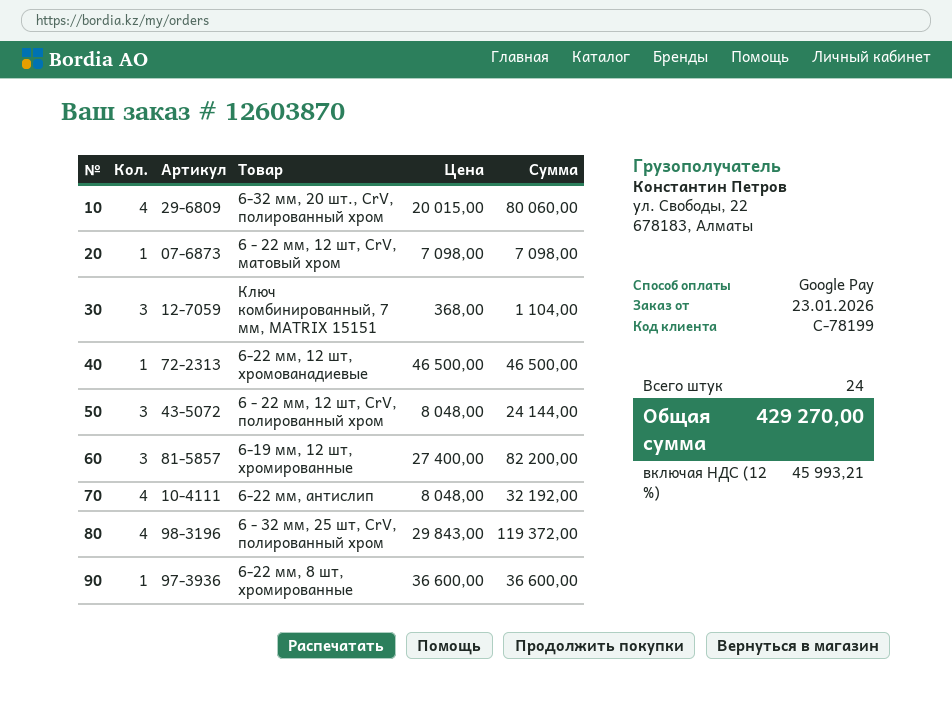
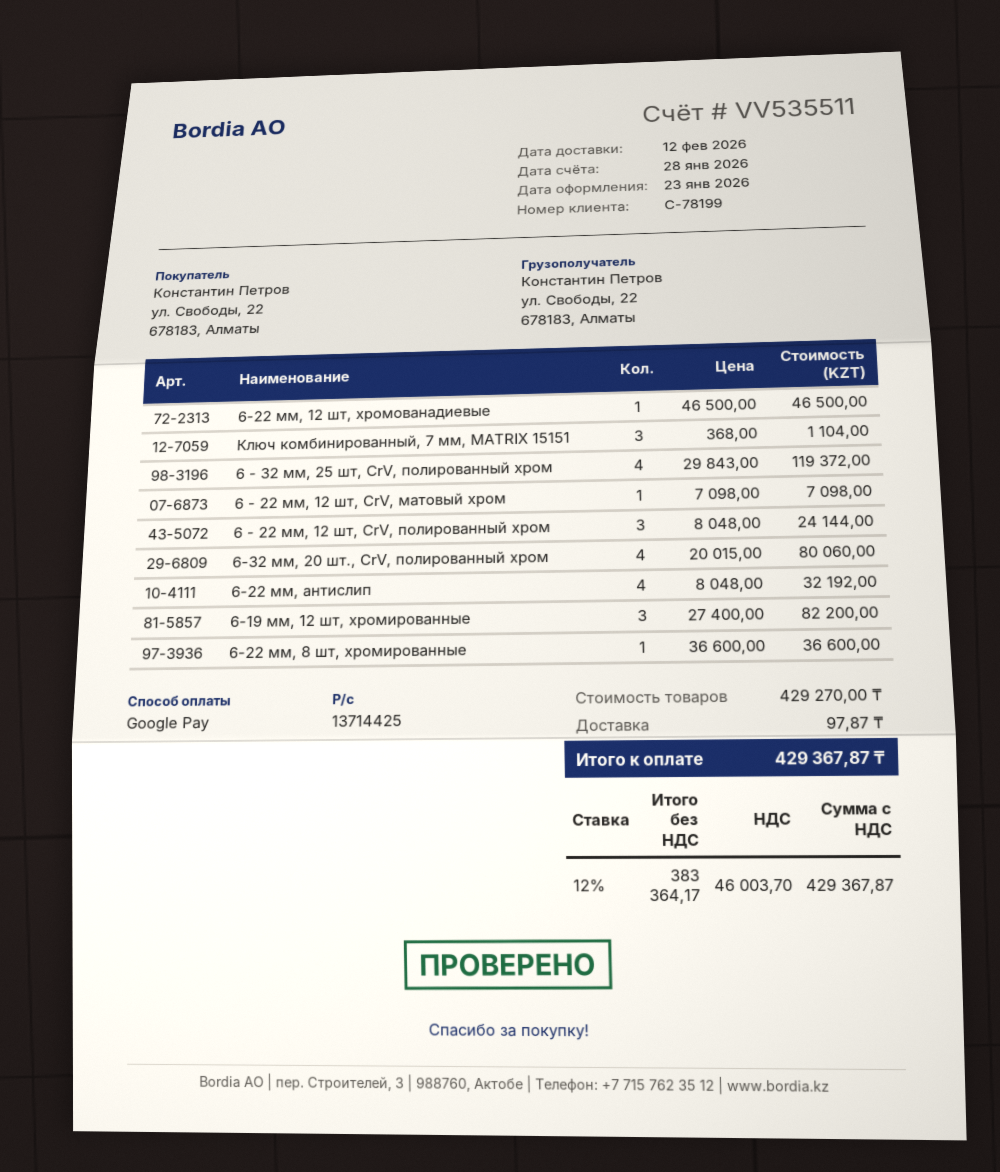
shipping: none -> 97.87
tax: 12% = 45993.21 -> 12% = 46003.70
total: 429270.00 -> 429367.87

